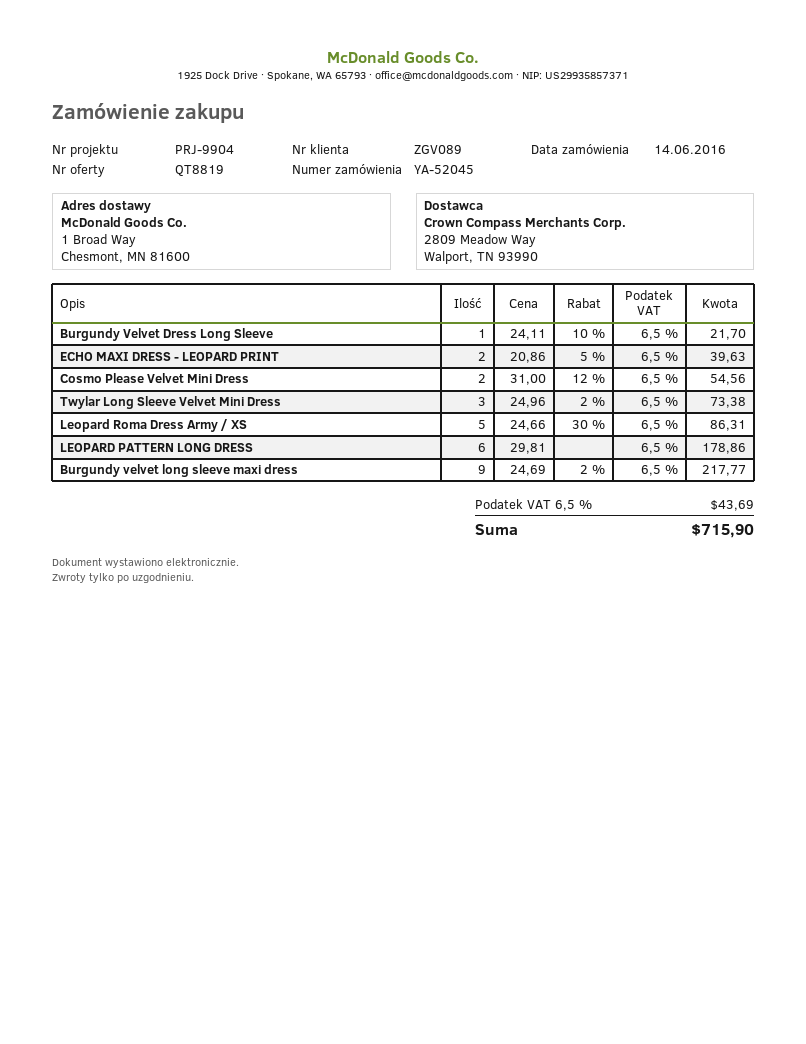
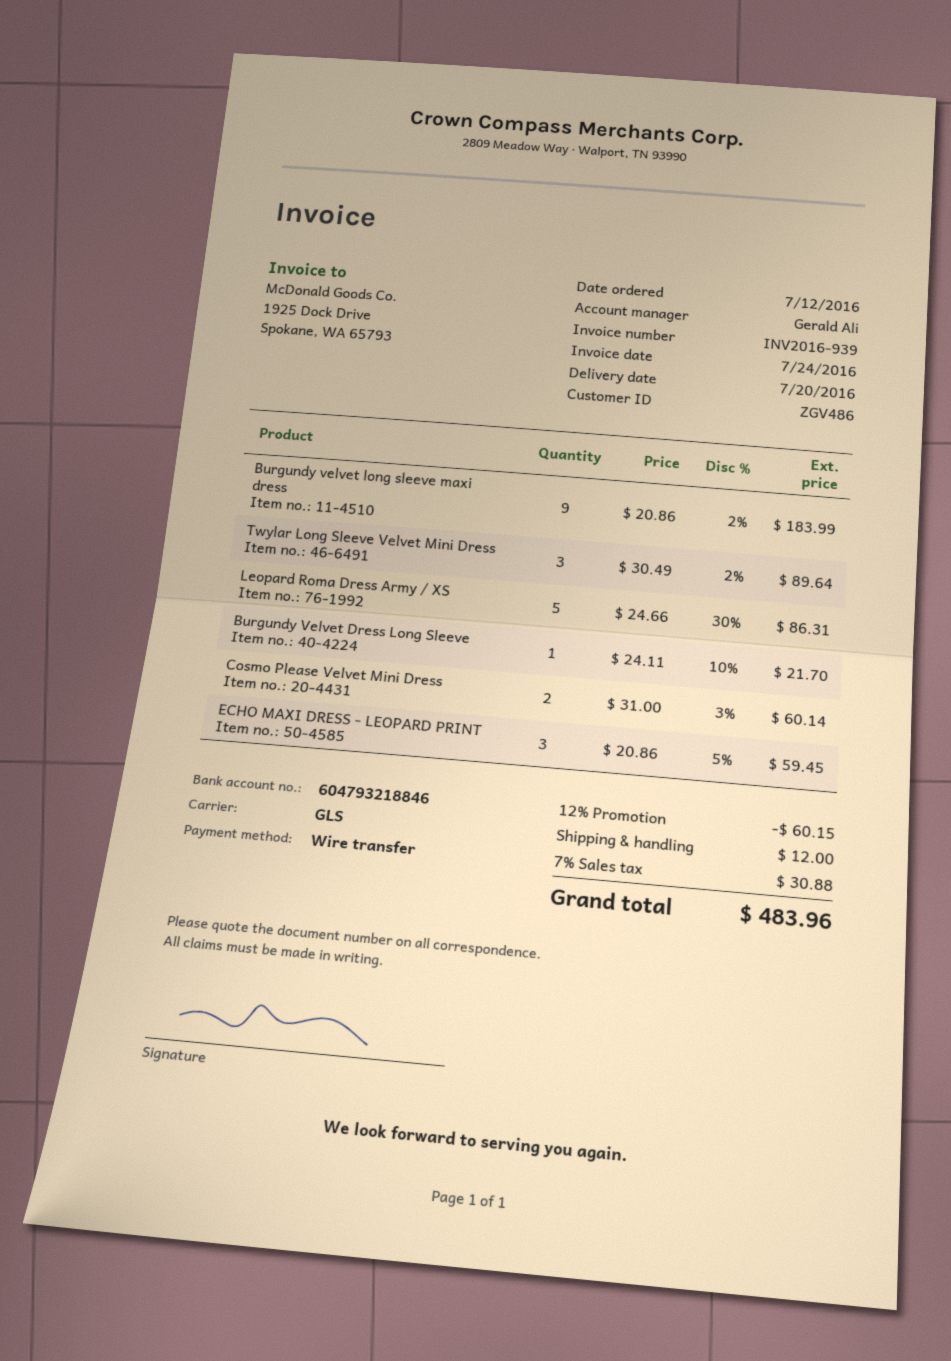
order date: 2016-06-14 -> 2016-07-12
customer number: ZGV089 -> ZGV486
ECHO MAXI DRESS - LEOPARD PRINT: 2 x 20.86 - 5% = 39.63 -> 3 x 20.86 - 5% = 59.45
Cosmo Please Velvet Mini Dress: 2 x 31.00 - 12% = 54.56 -> 2 x 31.00 - 3% = 60.14
Twylar Long Sleeve Velvet Mini Dress: 3 x 24.96 - 2% = 73.38 -> 3 x 30.49 - 2% = 89.64
LEOPARD PATTERN LONG DRESS: 6 x 29.81 = 178.86 -> none
Burgundy velvet long sleeve maxi dress: 9 x 24.69 - 2% = 217.77 -> 9 x 20.86 - 2% = 183.99
discount: none -> 12% = 60.15
shipping: none -> 12.00
tax: 6.5% = 43.69 -> 7% = 30.88
total: 715.90 -> 483.96

